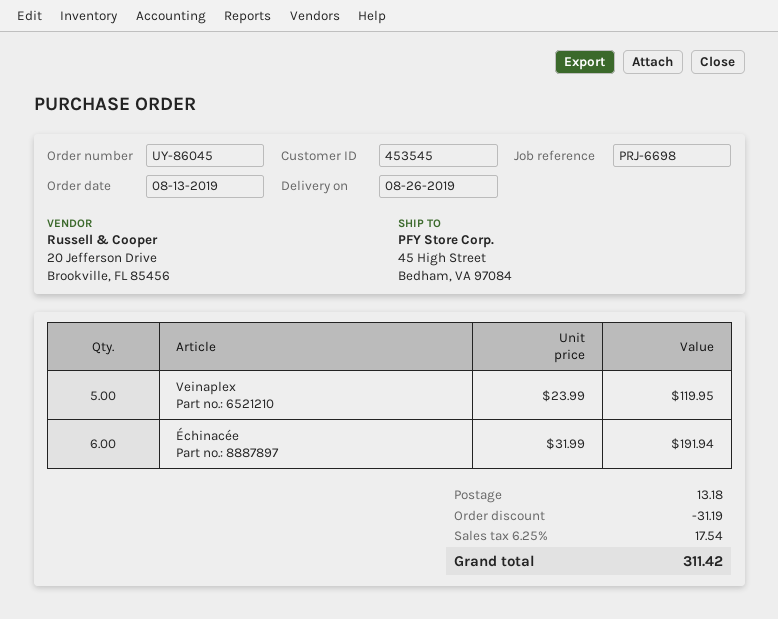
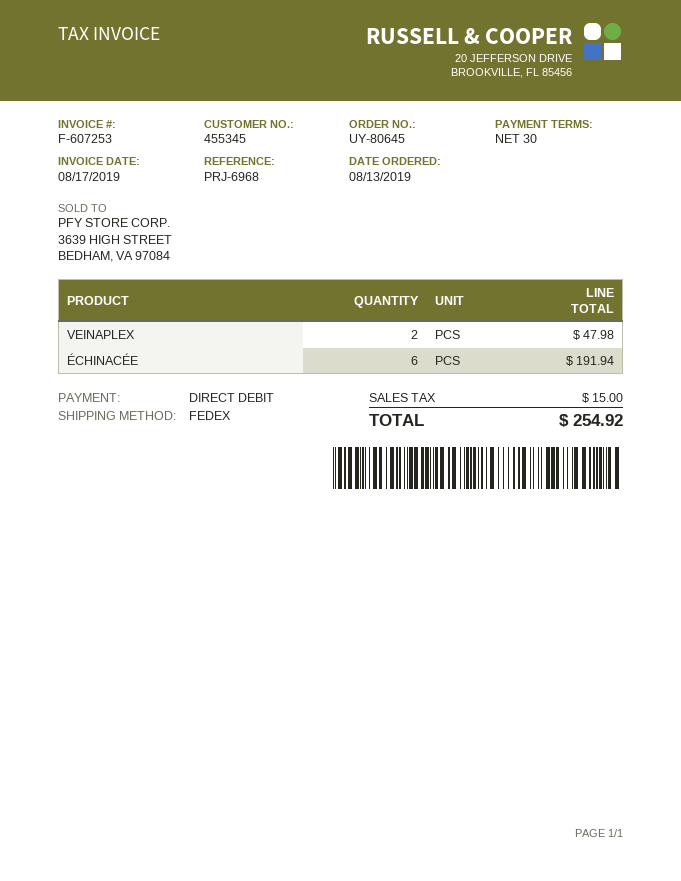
order number: UY-86045 -> UY-80645
customer number: 453545 -> 455345
reference: PRJ-6698 -> PRJ-6968
Veinaplex: 5 for 119.95 -> 2 for 47.98
discount: 31.19 -> none
shipping: 13.18 -> none
tax: 17.54 -> 15.00
total: 311.42 -> 254.92

